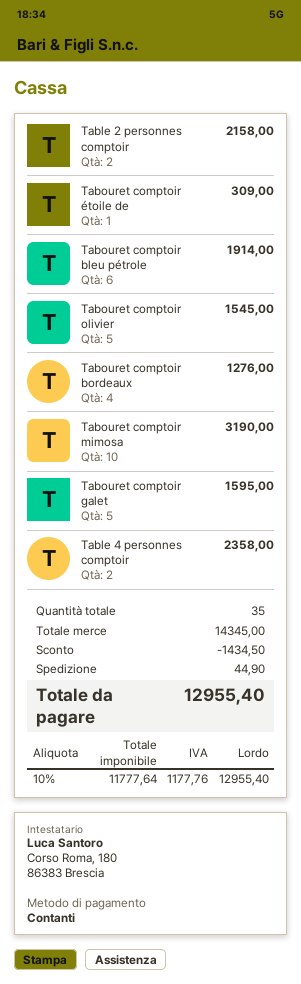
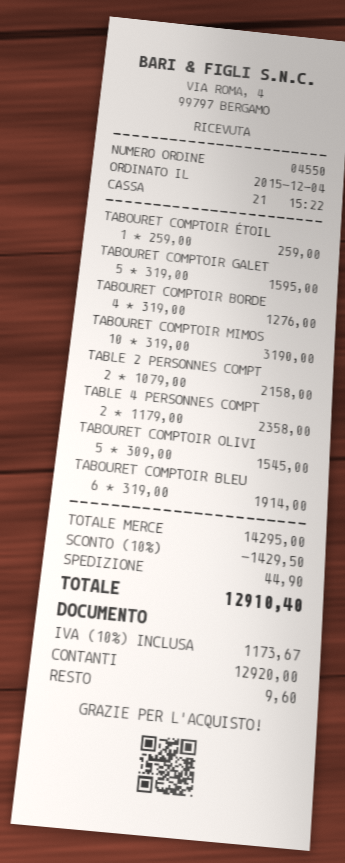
Tabouret comptoir étoile de: 1 for 309.00 -> 1 for 259.00
subtotal: 14345.00 -> 14295.00
discount: 1434.50 -> 1429.50
tax: 10% = 1177.76 -> 10% = 1173.67
total: 12955.40 -> 12910.40

